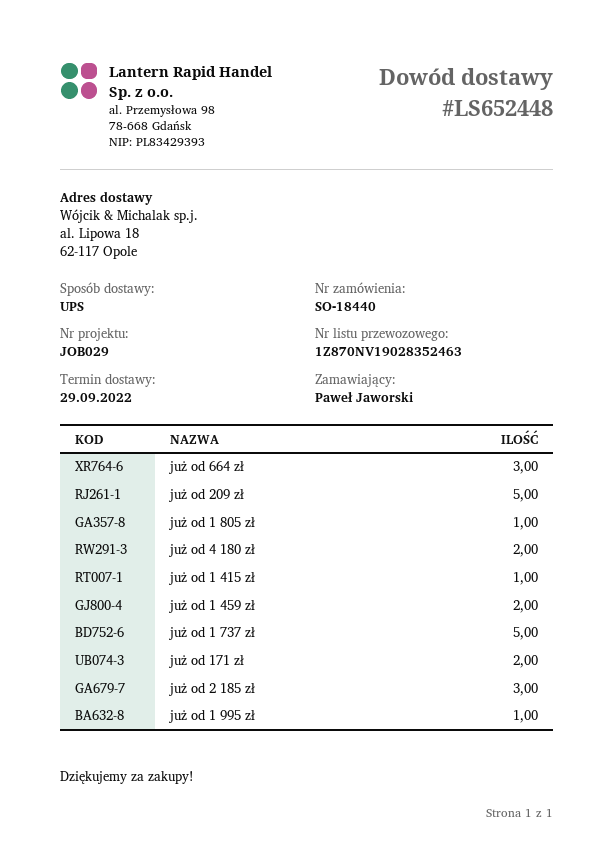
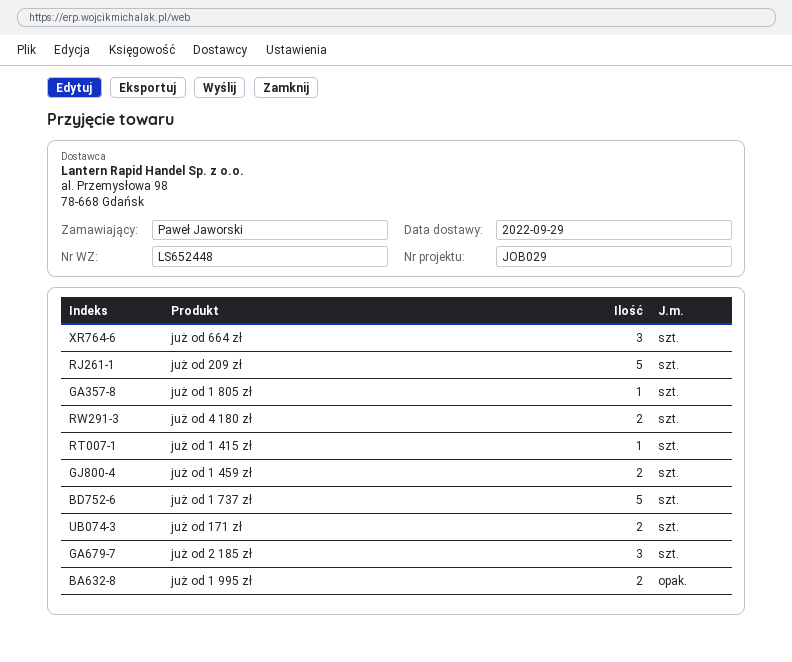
już od 1 995 zł: 1 -> 2

